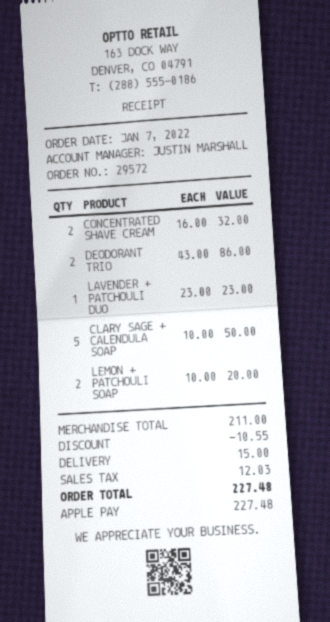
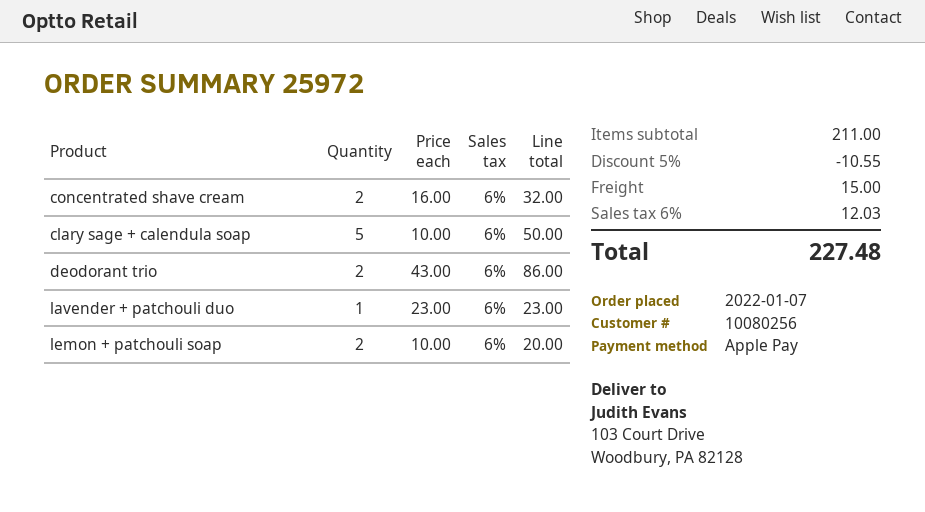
order number: 29572 -> 25972

